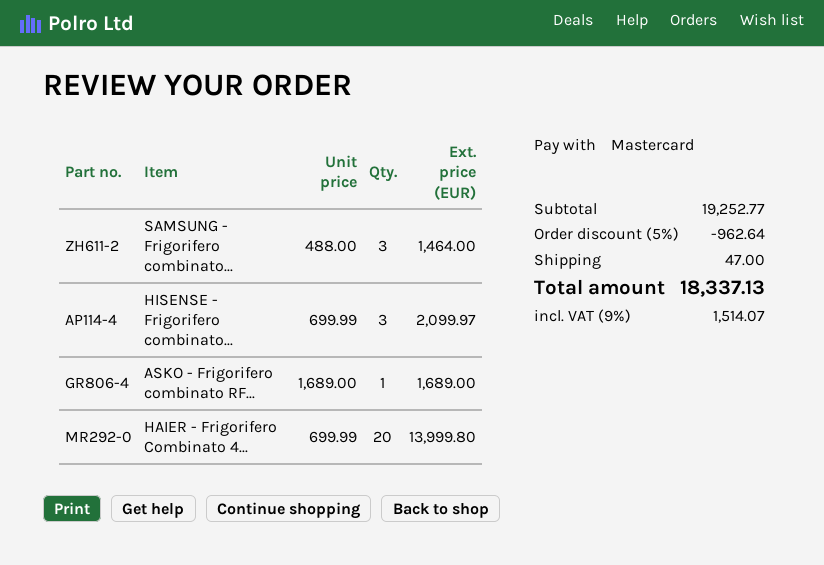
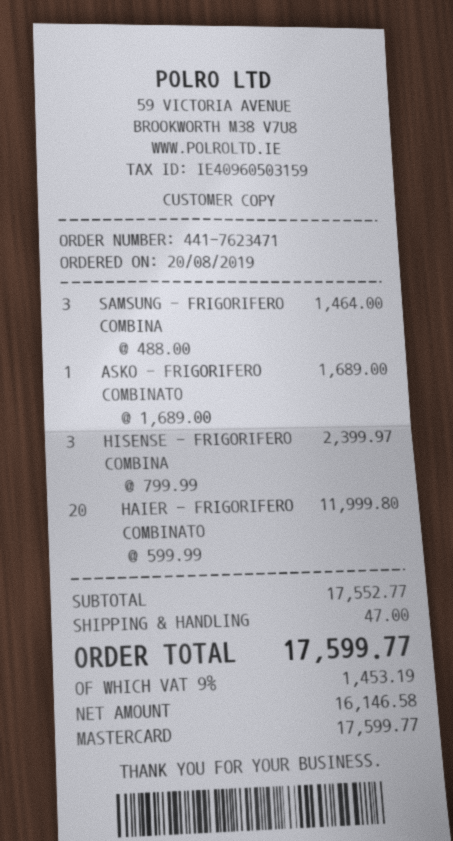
HISENSE - Frigorifero combinato...: 3 x 699.99 = 2099.97 -> 3 x 799.99 = 2399.97
HAIER - Frigorifero Combinato 4...: 20 x 699.99 = 13999.80 -> 20 x 599.99 = 11999.80
subtotal: 19252.77 -> 17552.77
discount: 5% = 962.64 -> none
tax: 9% = 1514.07 -> 9% = 1453.19
total: 18337.13 -> 17599.77

